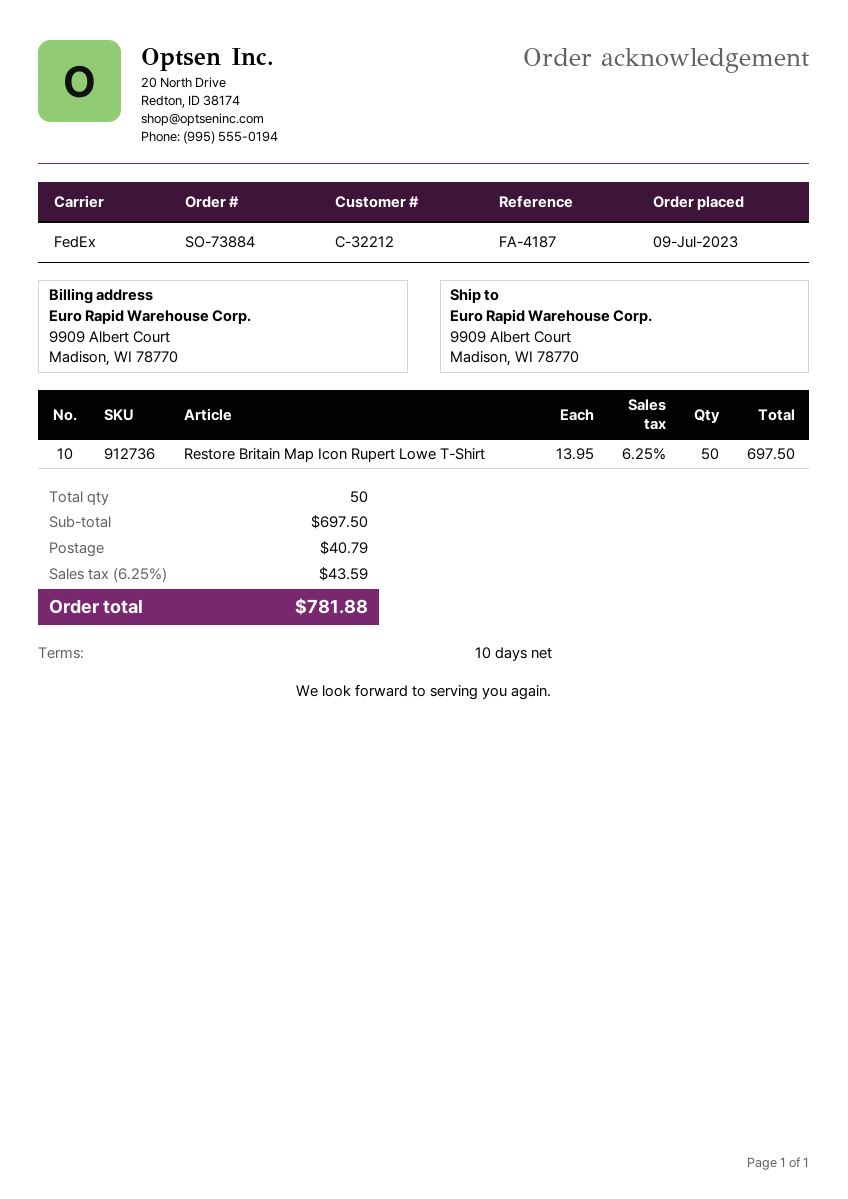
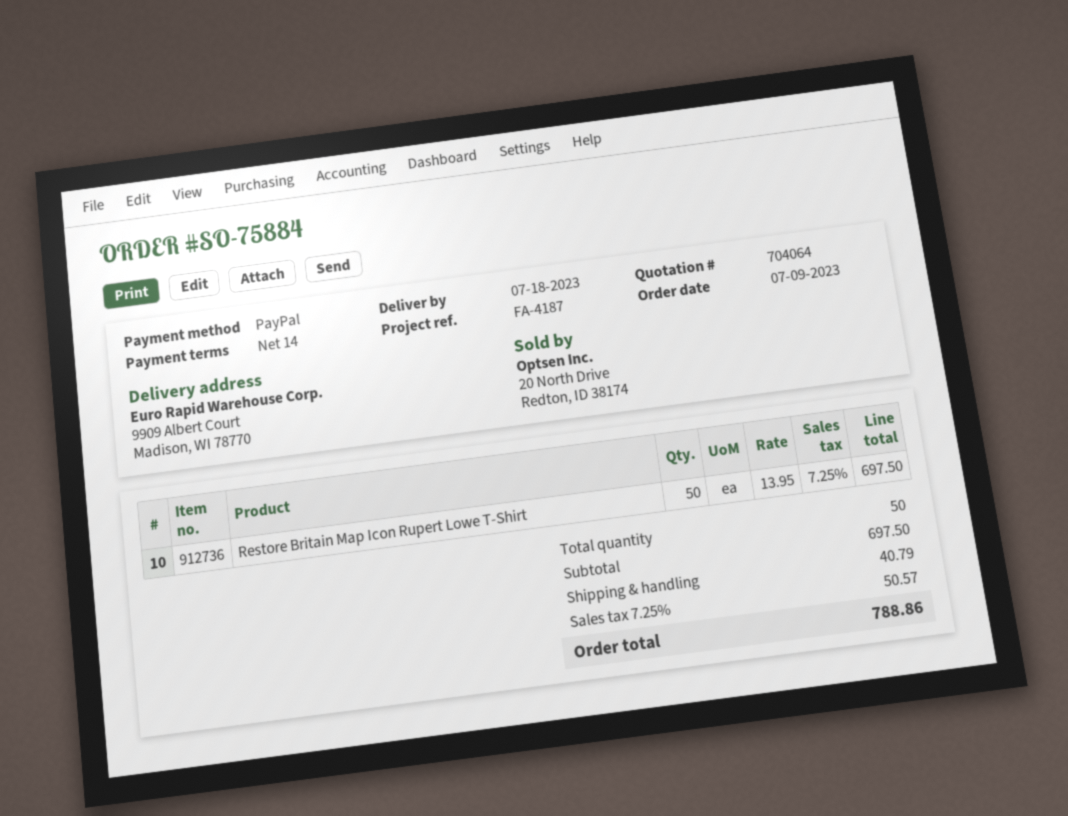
order number: SO-73884 -> SO-75884
payment terms: 10 days -> 14 days
tax: 6.25% = 43.59 -> 7.25% = 50.57
total: 781.88 -> 788.86

